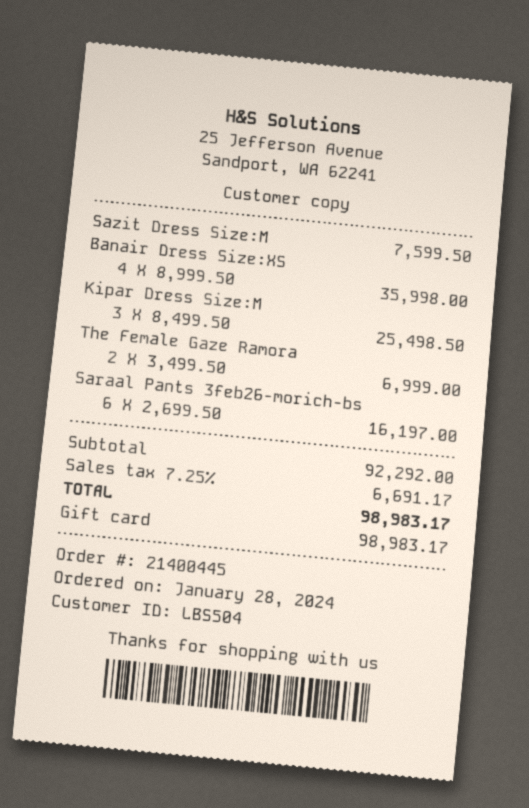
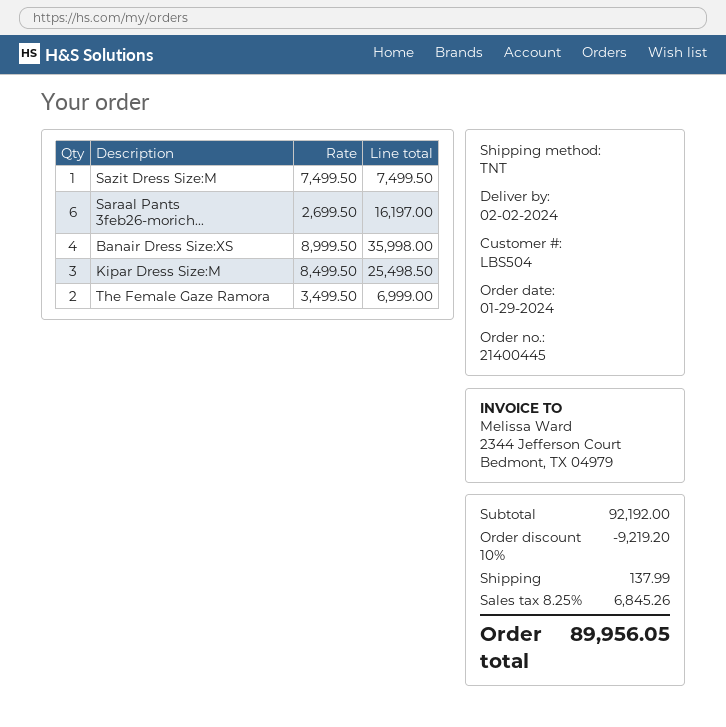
order date: 2024-01-28 -> 2024-01-29
Sazit Dress Size:M: 1 x 7599.50 = 7599.50 -> 1 x 7499.50 = 7499.50
subtotal: 92292.00 -> 92192.00
discount: none -> 10% = 9219.20
shipping: none -> 137.99
tax: 7.25% = 6691.17 -> 8.25% = 6845.26
total: 98983.17 -> 89956.05

